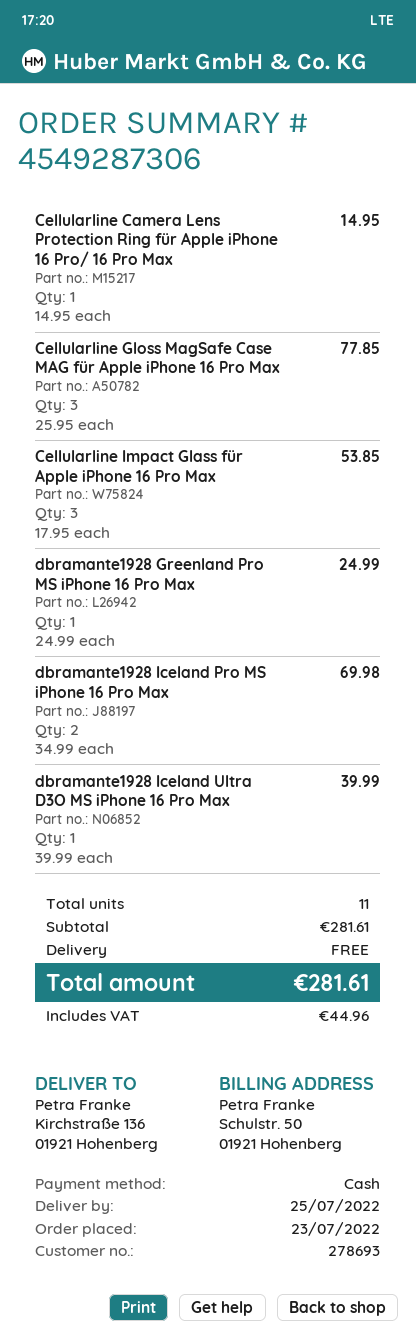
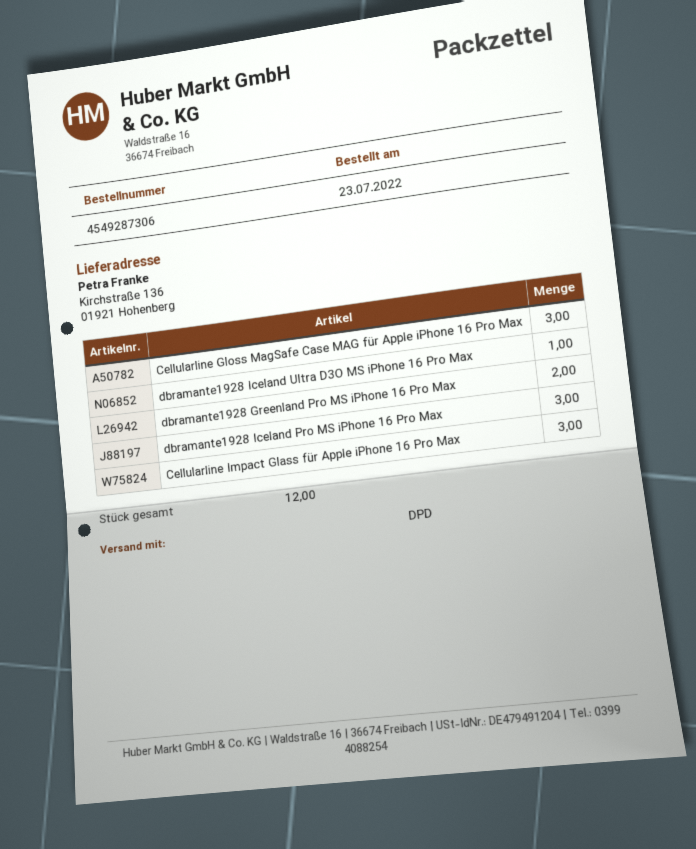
Cellularline Camera Lens Protection Ring für Apple iPhone 16 Pro/ 16 Pro Max: 1 -> none
dbramante1928 Greenland Pro MS iPhone 16 Pro Max: 1 -> 2
dbramante1928 Iceland Pro MS iPhone 16 Pro Max: 2 -> 3
total quantity: 11 -> 12

